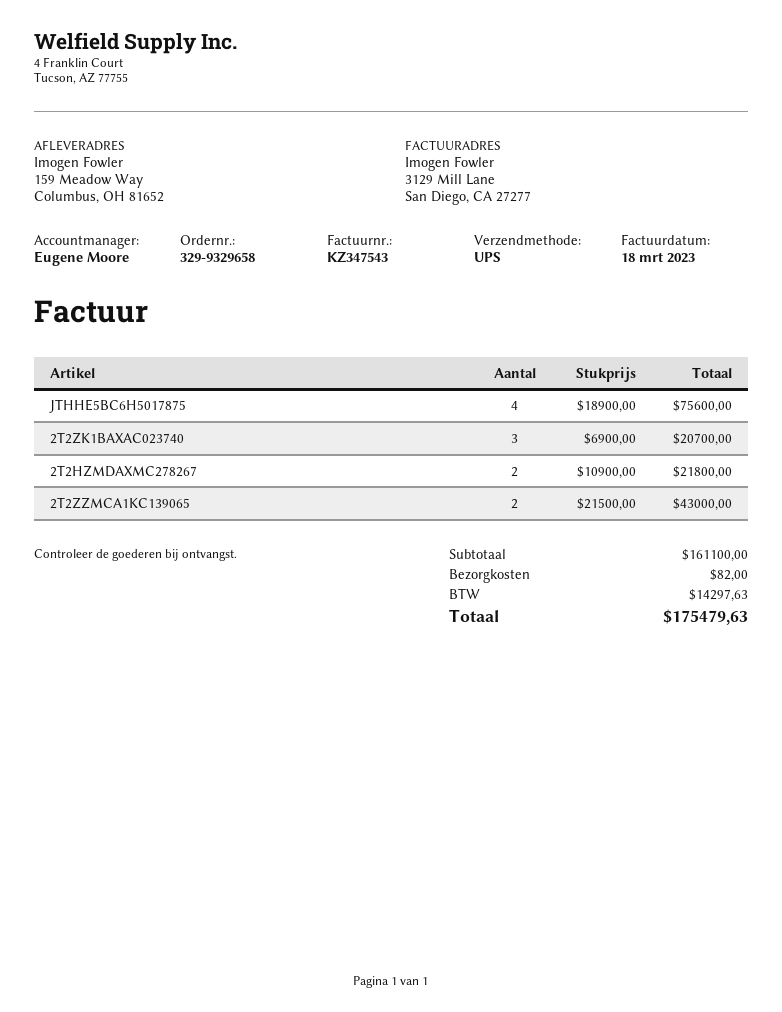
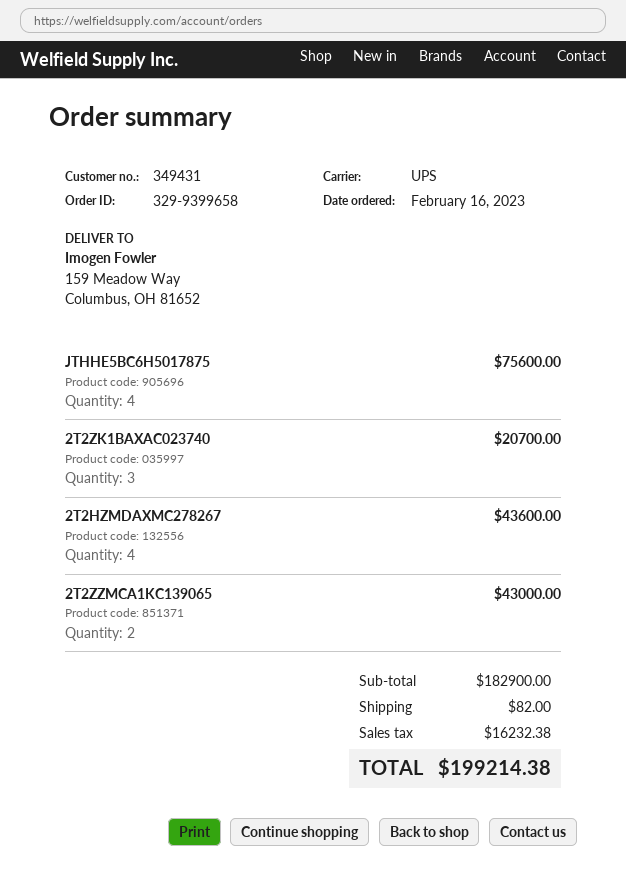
order number: 329-9329658 -> 329-9399658
2T2HZMDAXMC278267: 2 for 21800.00 -> 4 for 43600.00
subtotal: 161100.00 -> 182900.00
tax: 14297.63 -> 16232.38
total: 175479.63 -> 199214.38

